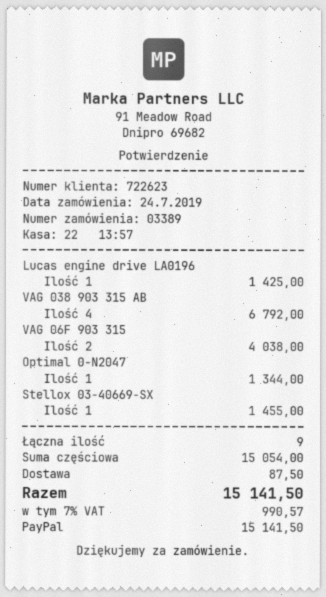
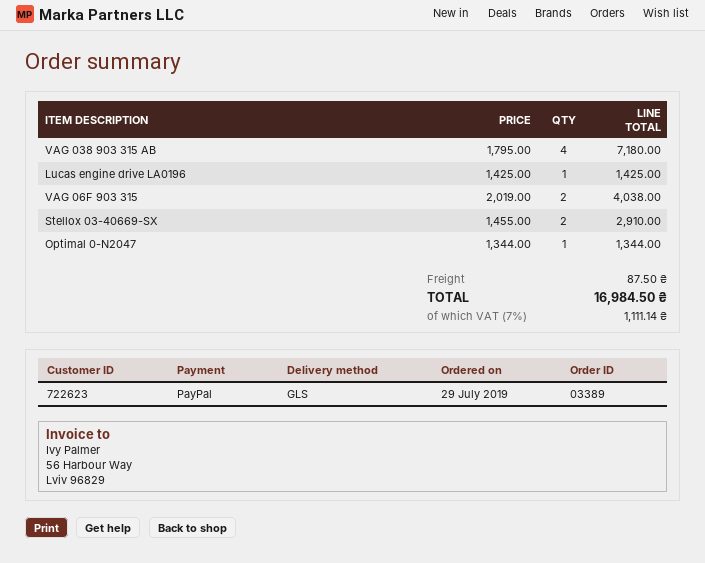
order date: 2019-07-24 -> 2019-07-29
VAG 038 903 315 AB: 4 for 6792.00 -> 4 for 7180.00
Stellox 03-40669-SX: 1 for 1455.00 -> 2 for 2910.00
tax: 7% = 990.57 -> 7% = 1111.14
total: 15141.50 -> 16984.50

